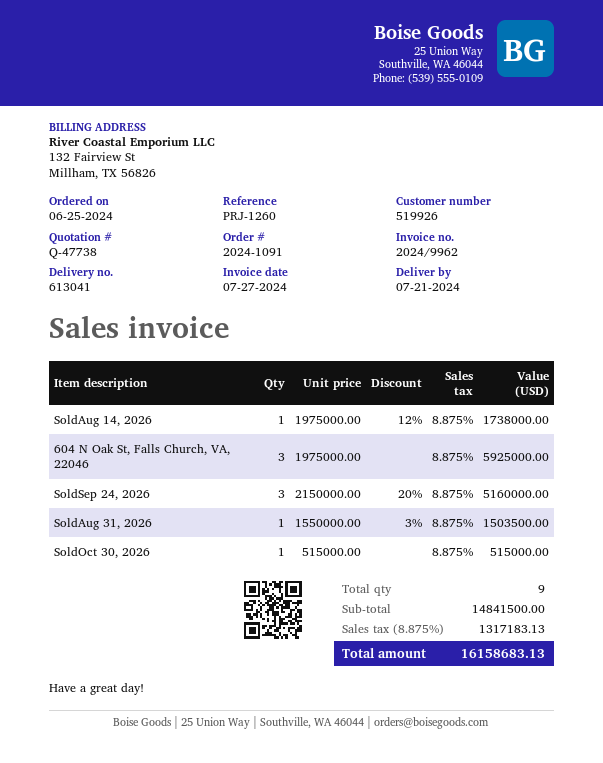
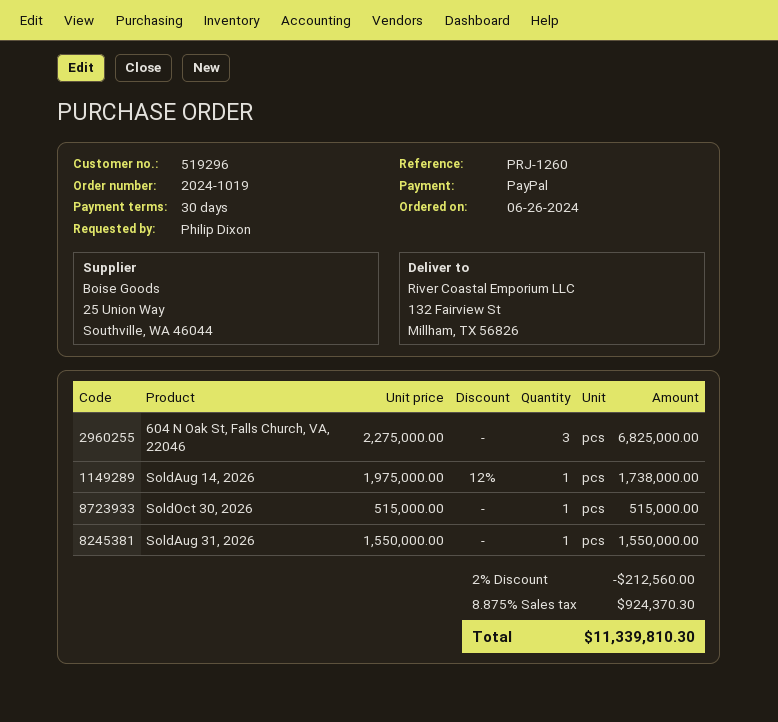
order number: 2024-1091 -> 2024-1019
order date: 2024-06-25 -> 2024-06-26
customer number: 519926 -> 519296
604 N Oak St, Falls Church, VA, 22046: 3 x 1975000.00 = 5925000.00 -> 3 x 2275000.00 = 6825000.00
SoldSep 24, 2026: 3 x 2150000.00 - 20% = 5160000.00 -> none
SoldAug 31, 2026: 1 x 1550000.00 - 3% = 1503500.00 -> 1 x 1550000.00 = 1550000.00
discount: none -> 2% = 212560.00
tax: 8.875% = 1317183.13 -> 8.875% = 924370.30
total: 16158683.13 -> 11339810.30

